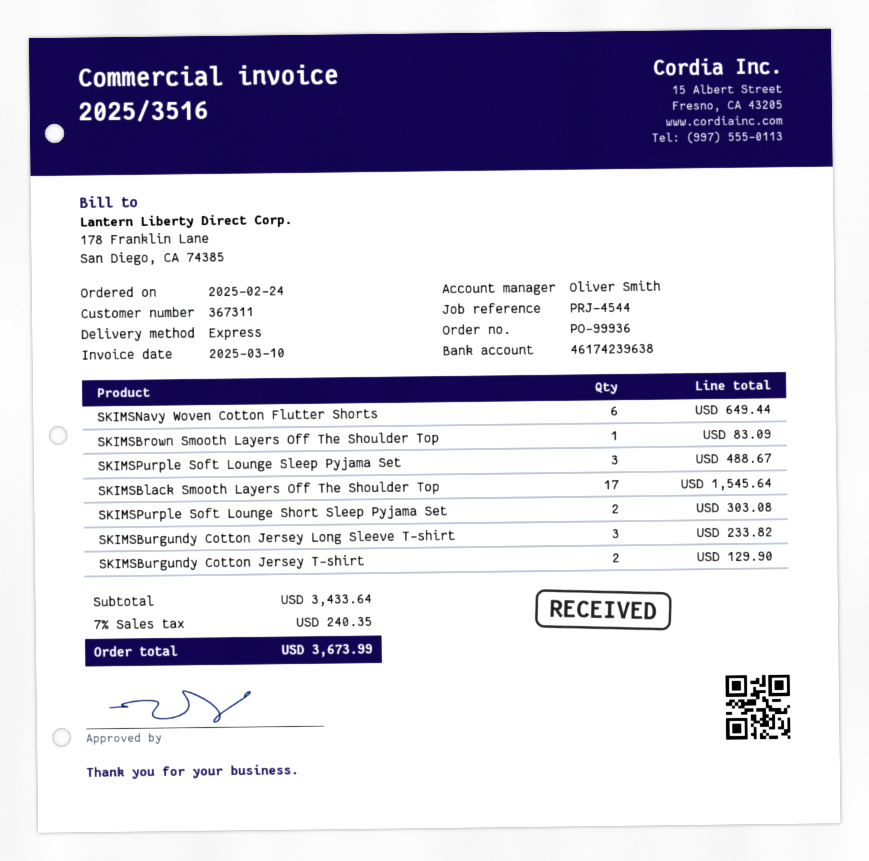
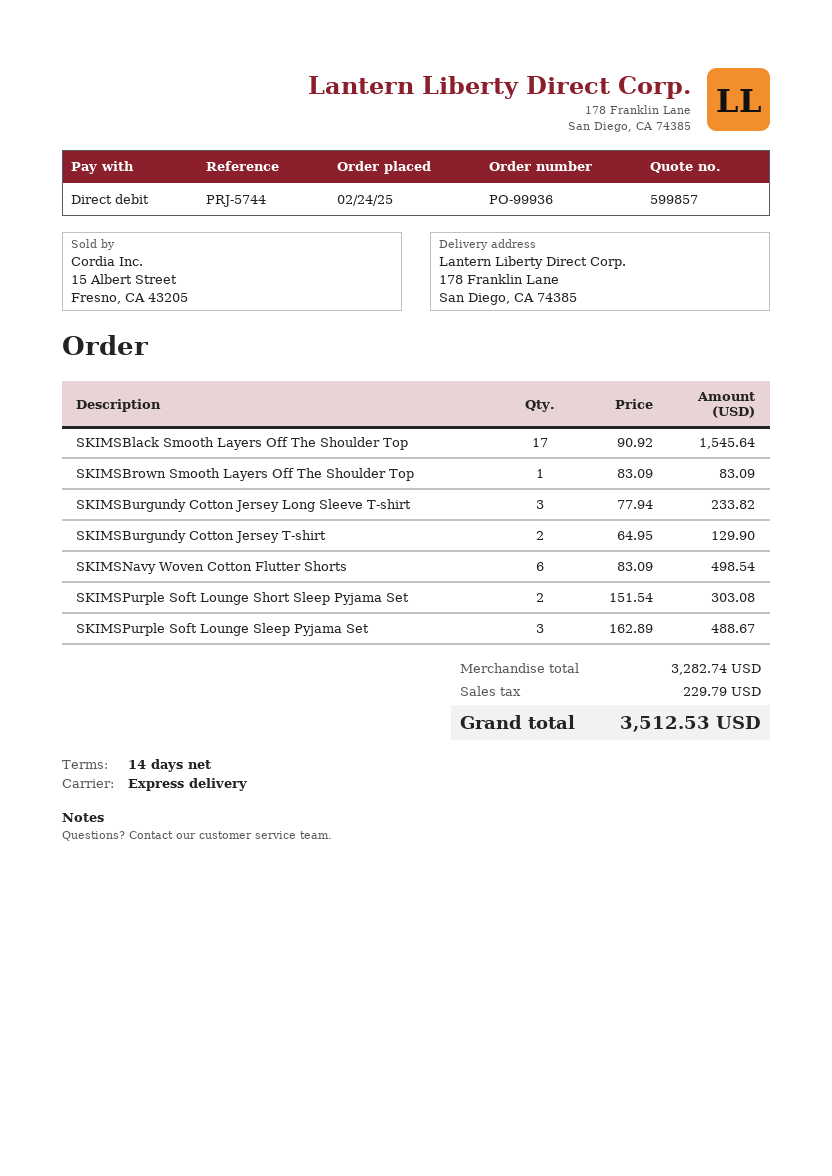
reference: PRJ-4544 -> PRJ-5744
SKIMSNavy Woven Cotton Flutter Shorts: 6 for 649.44 -> 6 for 498.54
subtotal: 3433.64 -> 3282.74
tax: 240.35 -> 229.79
total: 3673.99 -> 3512.53

